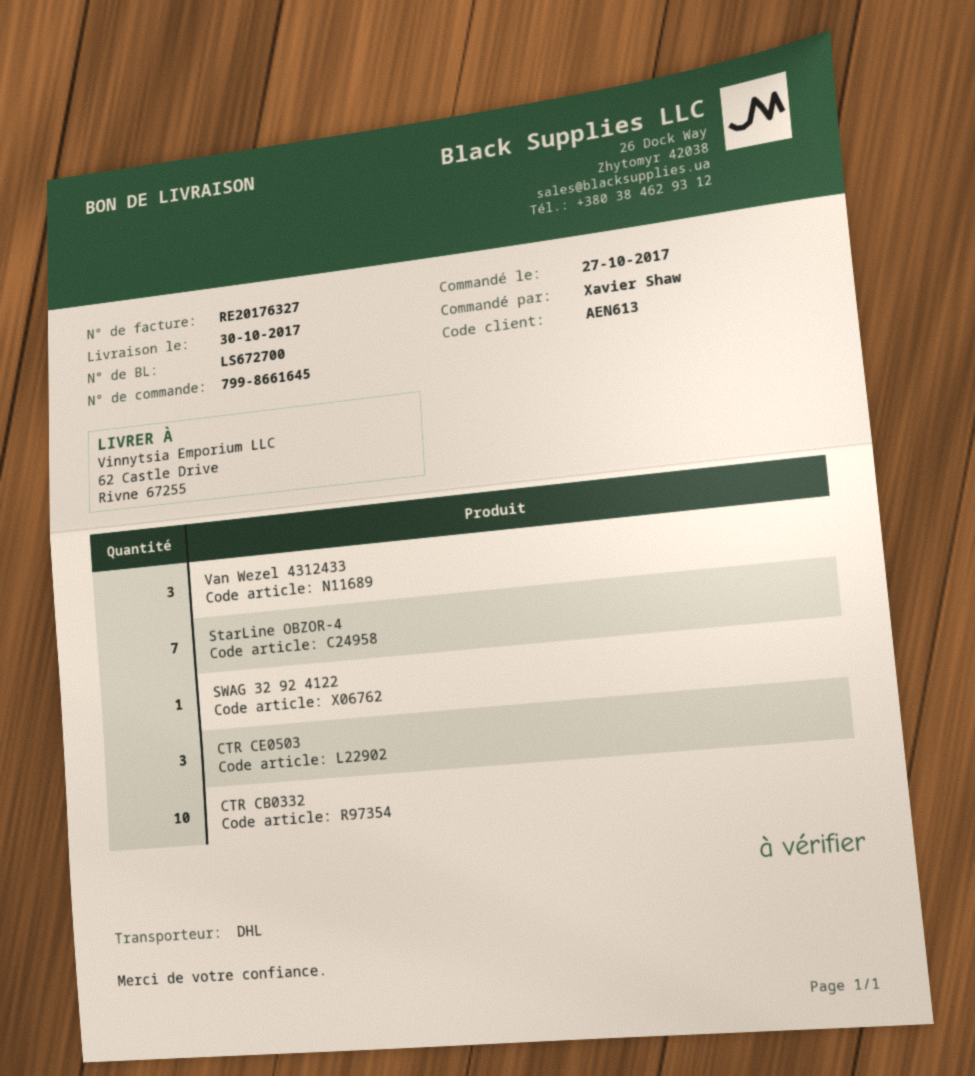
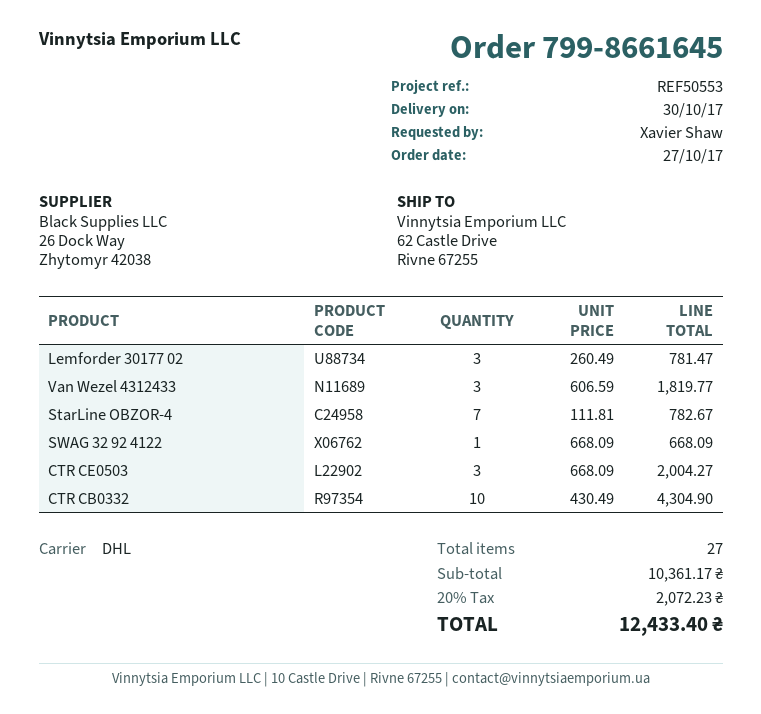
Lemforder 30177 02: none -> 3

